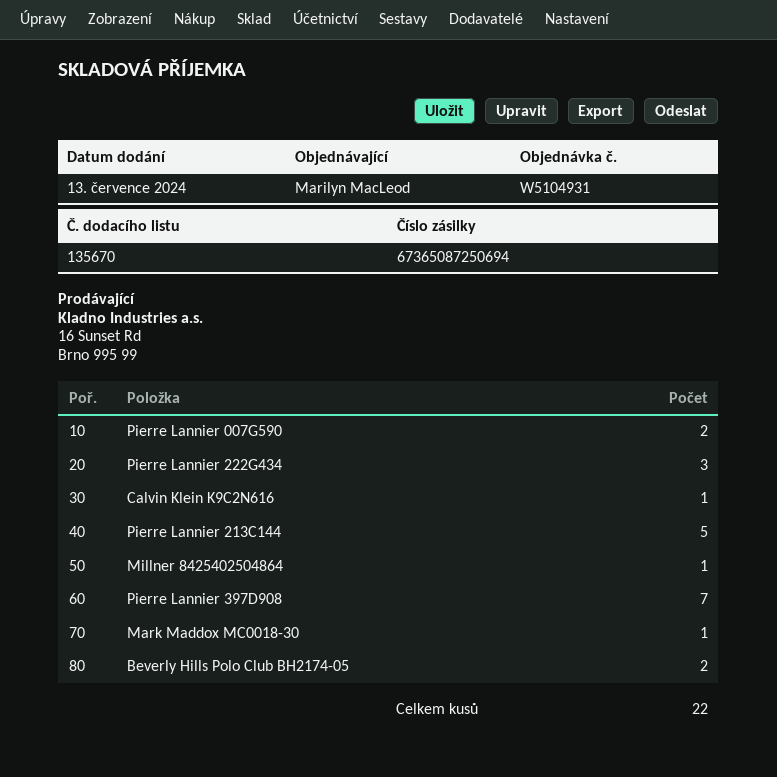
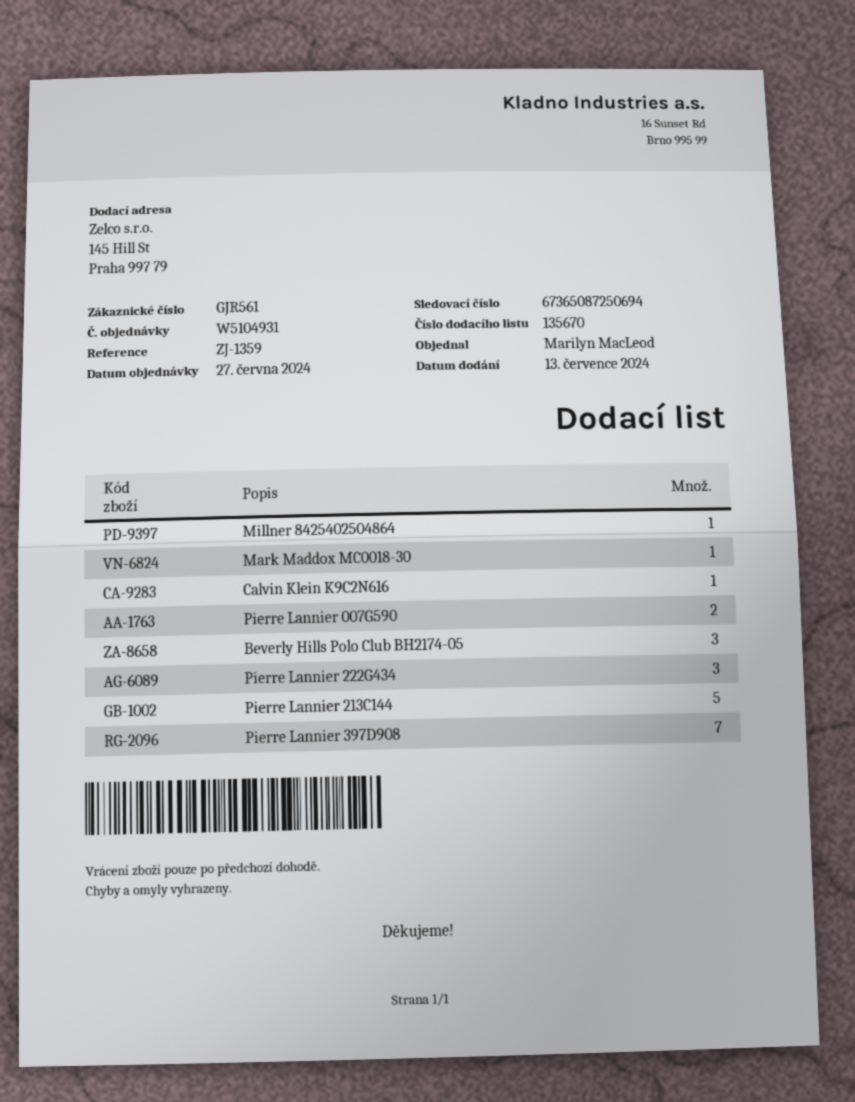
Beverly Hills Polo Club BH2174-05: 2 -> 3

